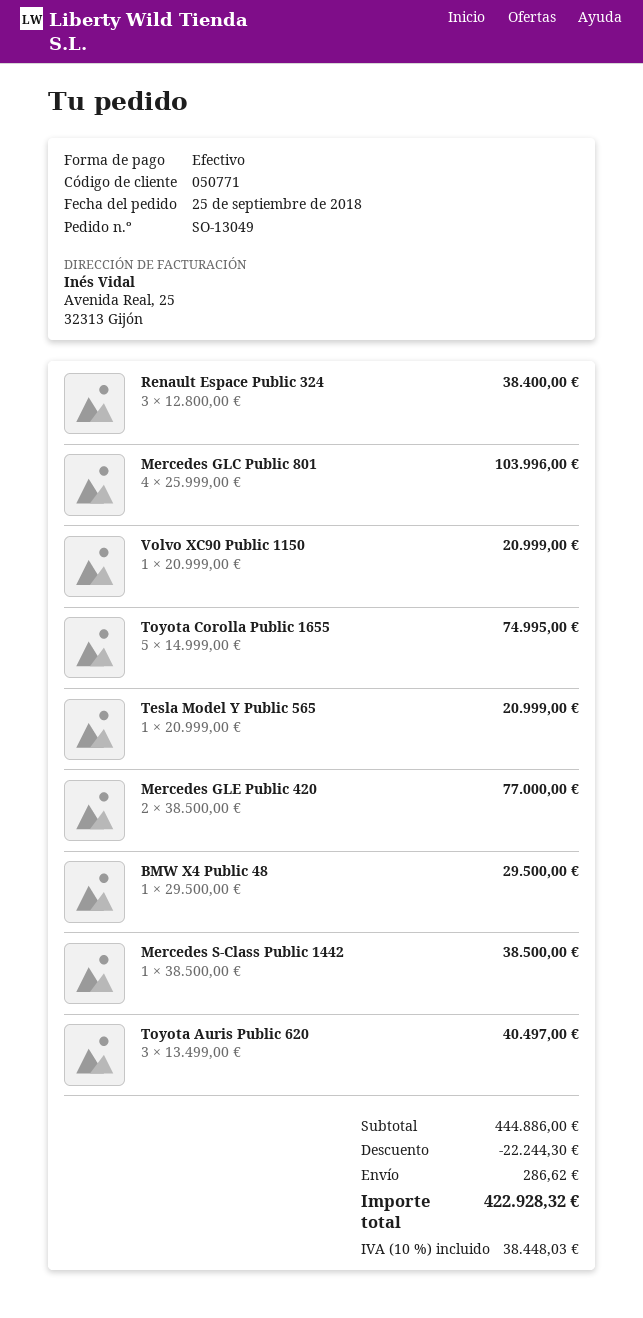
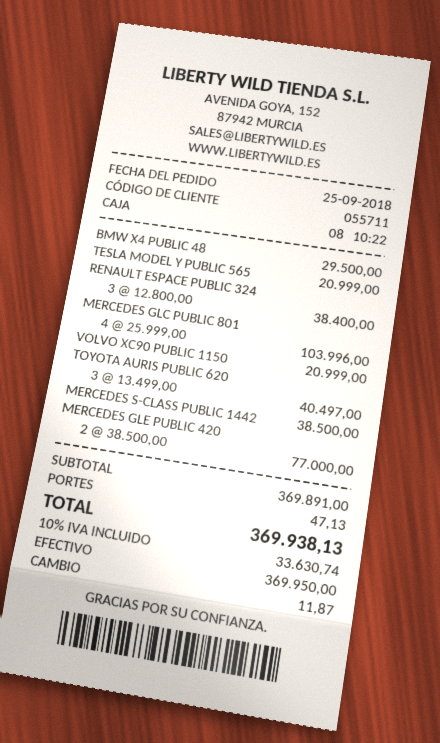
customer number: 050771 -> 055711
Toyota Corolla Public 1655: 5 x 14999.00 = 74995.00 -> none
subtotal: 444886.00 -> 369891.00
discount: 22244.30 -> none
shipping: 286.62 -> 47.13
tax: 10% = 38448.03 -> 10% = 33630.74
total: 422928.32 -> 369938.13

